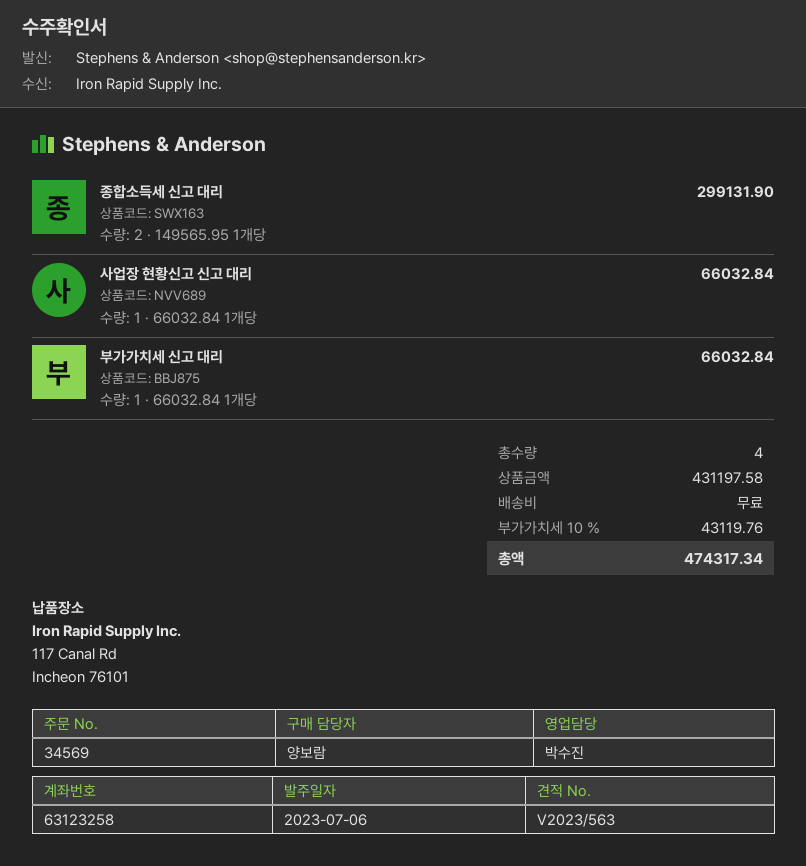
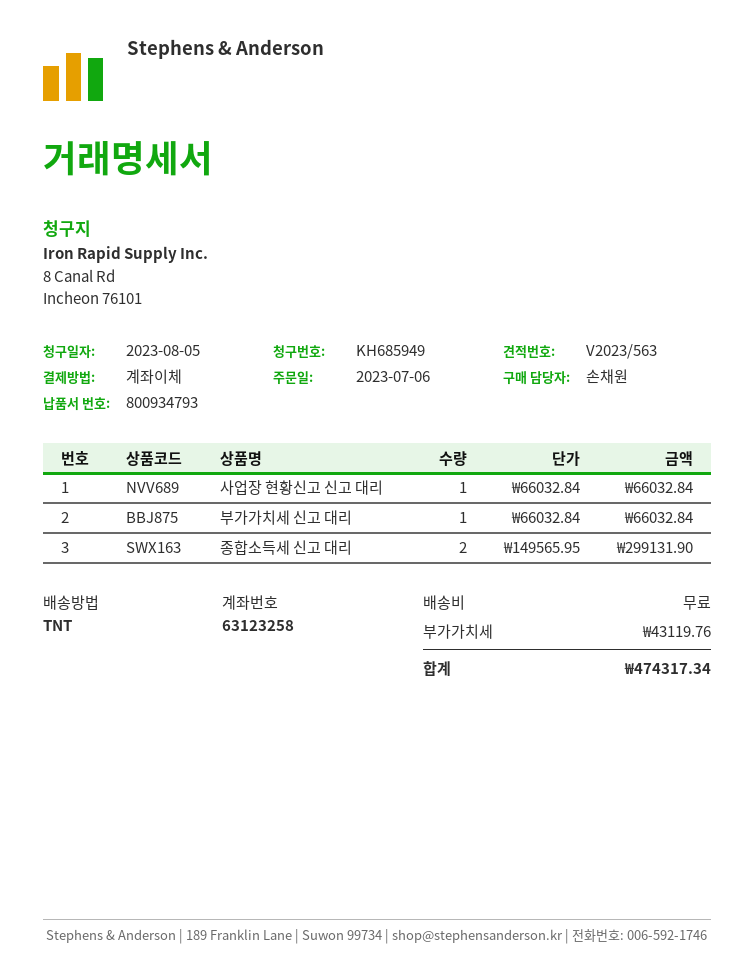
ordered by: 양보람 -> 손채원

